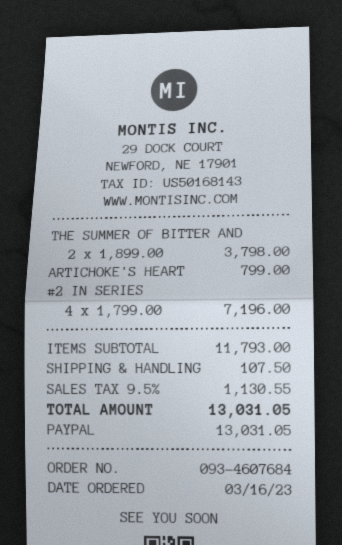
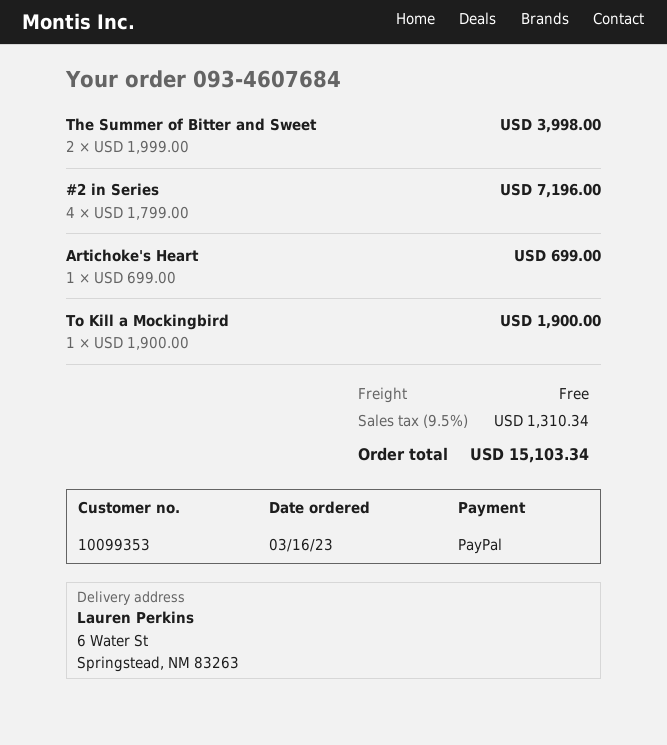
THE SUMMER OF BITTER AND: 2 x 1899.00 = 3798.00 -> 2 x 1999.00 = 3998.00
ARTICHOKE'S HEART: 1 x 799.00 = 799.00 -> 1 x 699.00 = 699.00
To Kill a Mockingbird: none -> 1 x 1900.00 = 1900.00
shipping: 107.50 -> 0.00
tax: 9.5% = 1130.55 -> 9.5% = 1310.34
total: 13031.05 -> 15103.34

